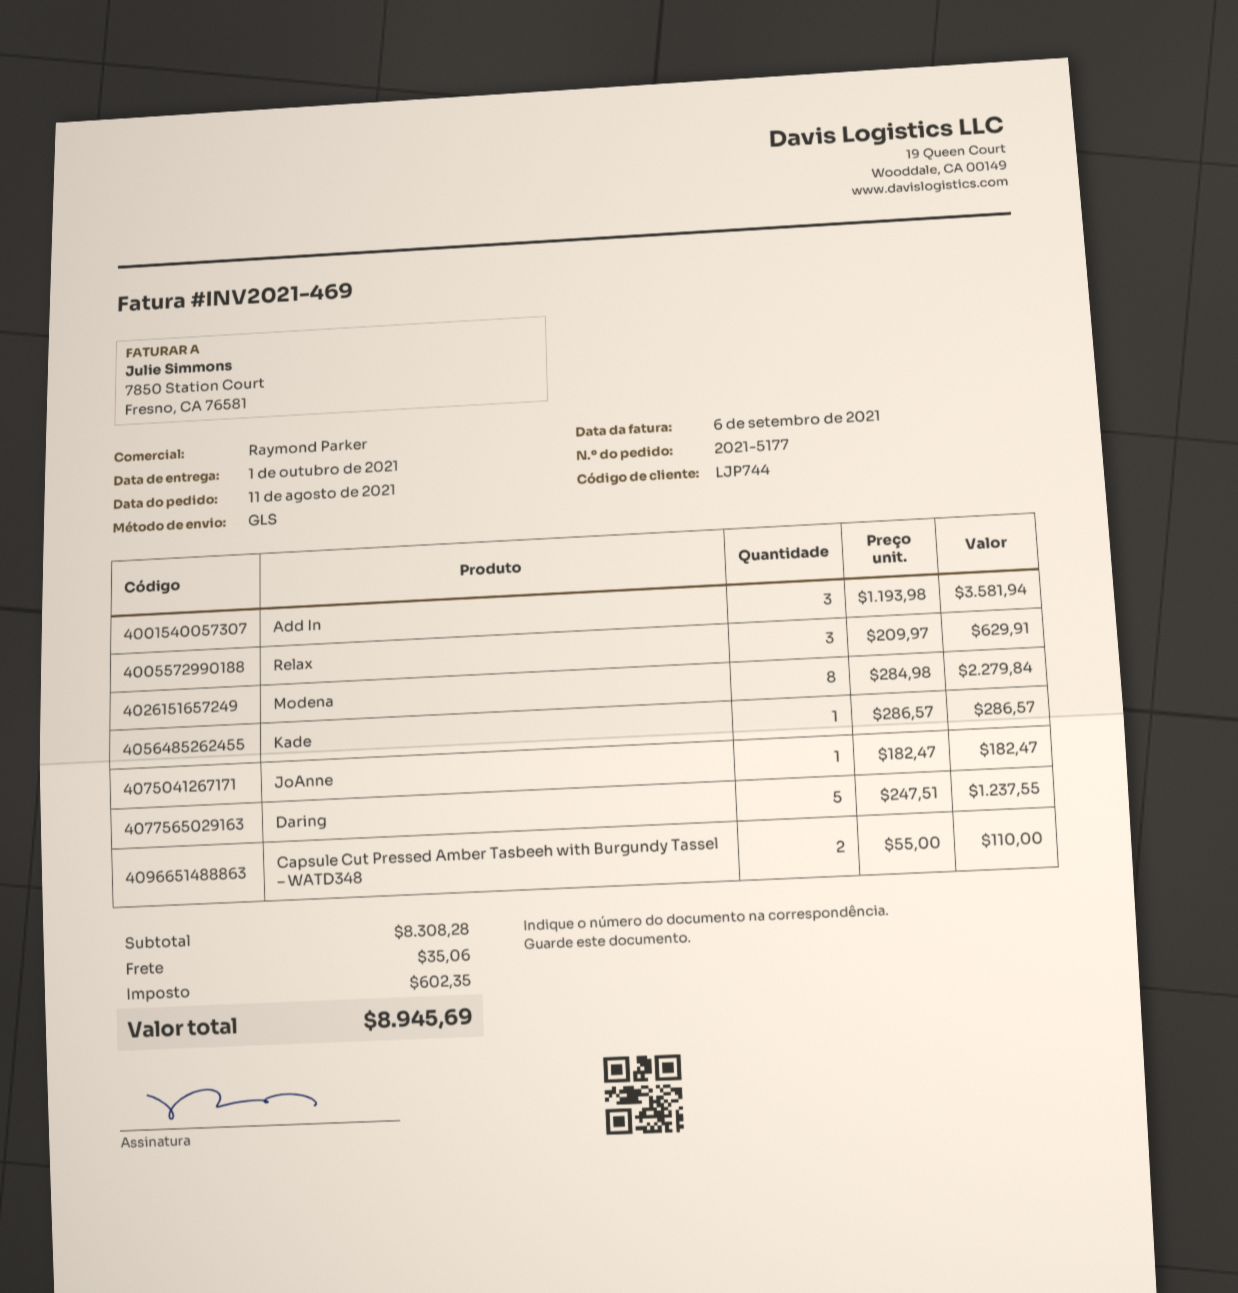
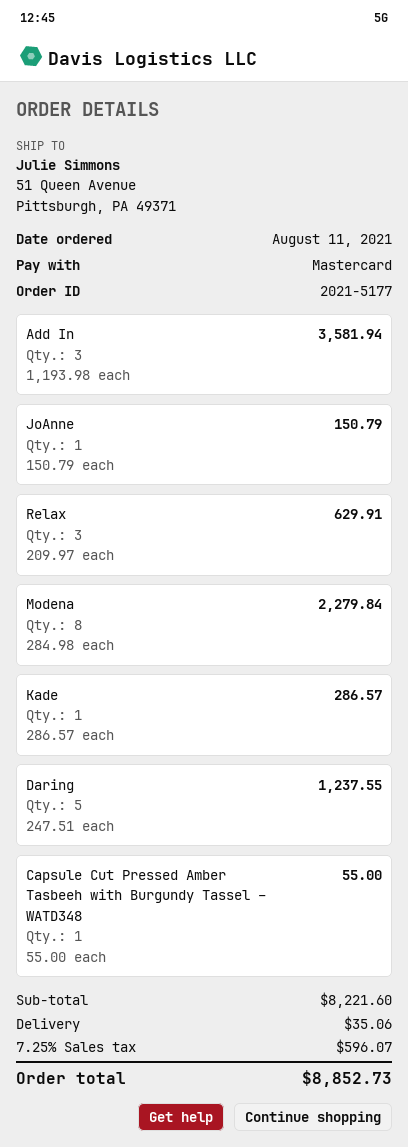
JoAnne: 1 x 182.47 = 182.47 -> 1 x 150.79 = 150.79
Capsule Cut Pressed Amber Tasbeeh with Burgundy Tassel – WATD348: 2 x 55.00 = 110.00 -> 1 x 55.00 = 55.00
subtotal: 8308.28 -> 8221.60
tax: 602.35 -> 596.07
total: 8945.69 -> 8852.73

